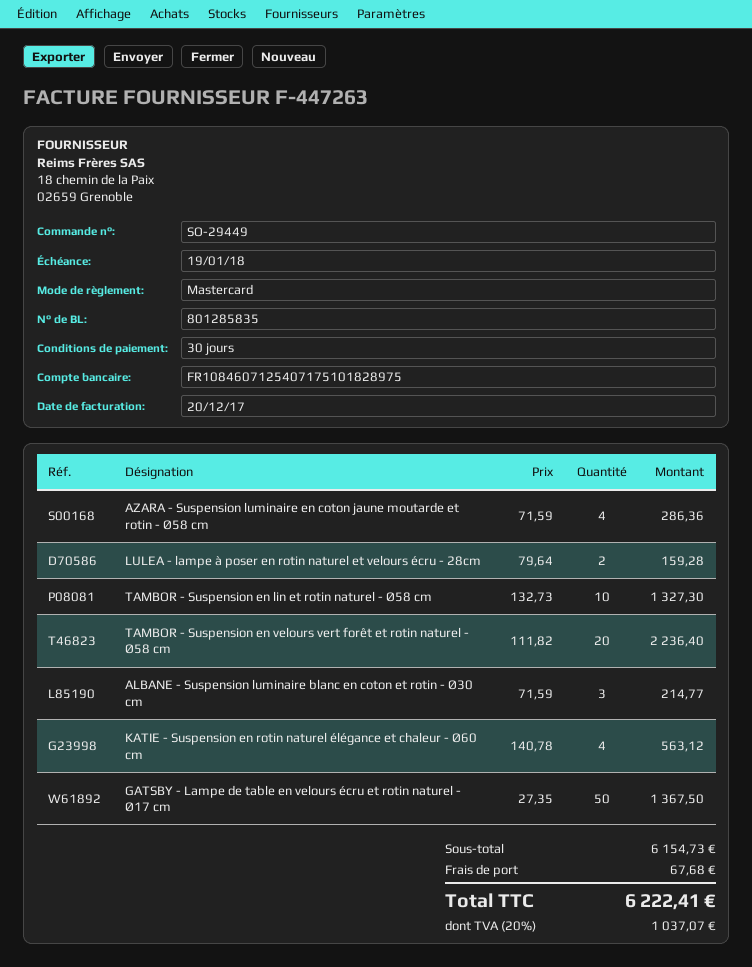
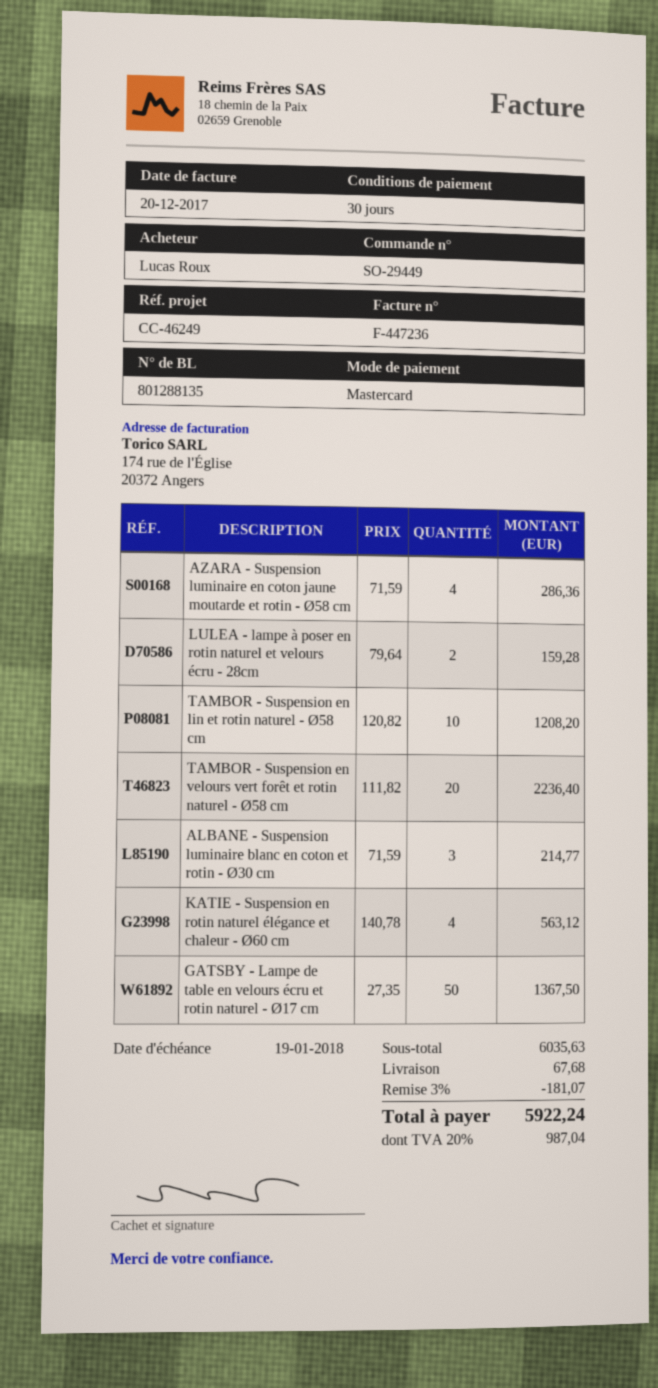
delivery note number: 801285835 -> 801288135
invoice number: F-447263 -> F-447236
TAMBOR - Suspension en lin et rotin naturel - Ø58 cm: 10 x 132.73 = 1327.30 -> 10 x 120.82 = 1208.20
subtotal: 6154.73 -> 6035.63
discount: none -> 3% = 181.07
tax: 20% = 1037.07 -> 20% = 987.04
total: 6222.41 -> 5922.24

